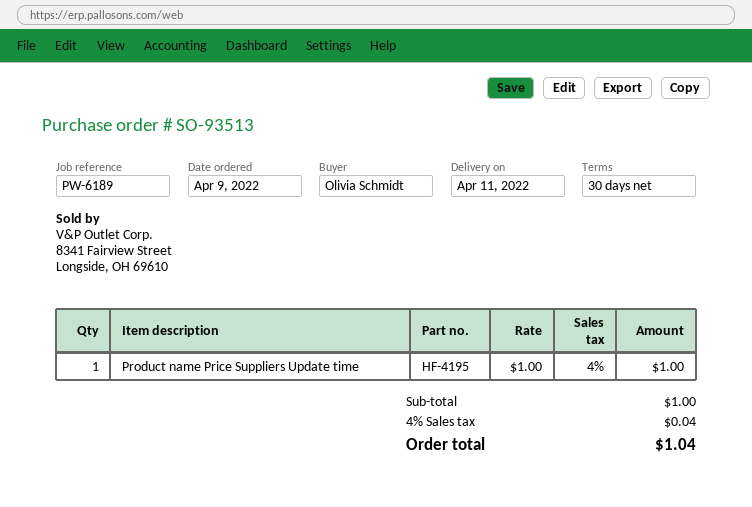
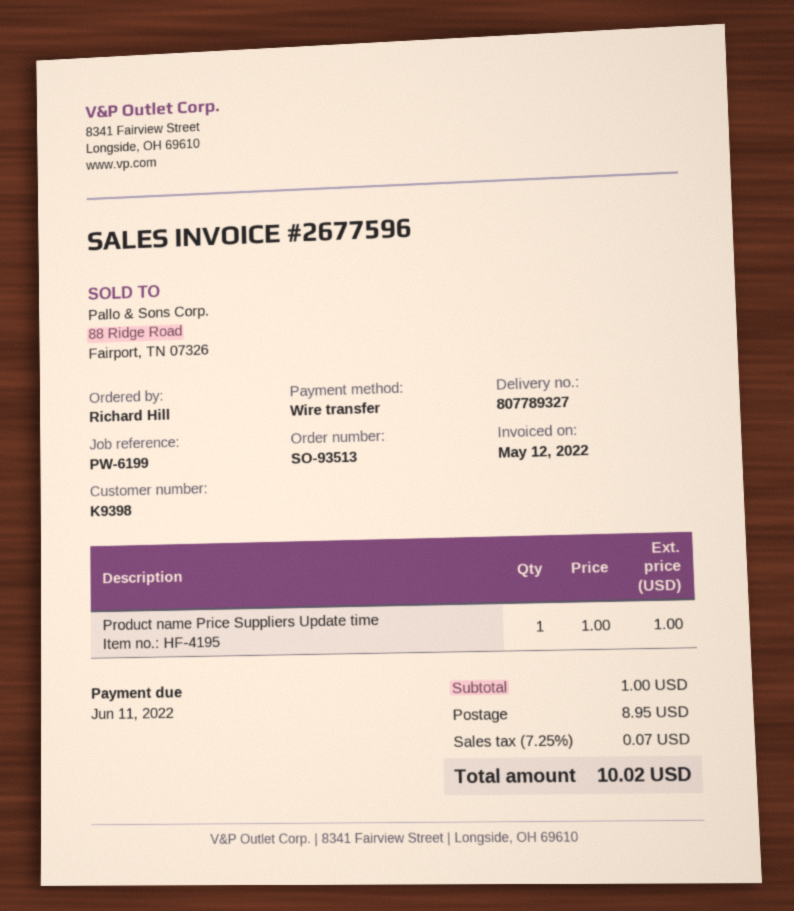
reference: PW-6189 -> PW-6199
ordered by: Olivia Schmidt -> Richard Hill
shipping: none -> 8.95
tax: 4% = 0.04 -> 7.25% = 0.07
total: 1.04 -> 10.02

